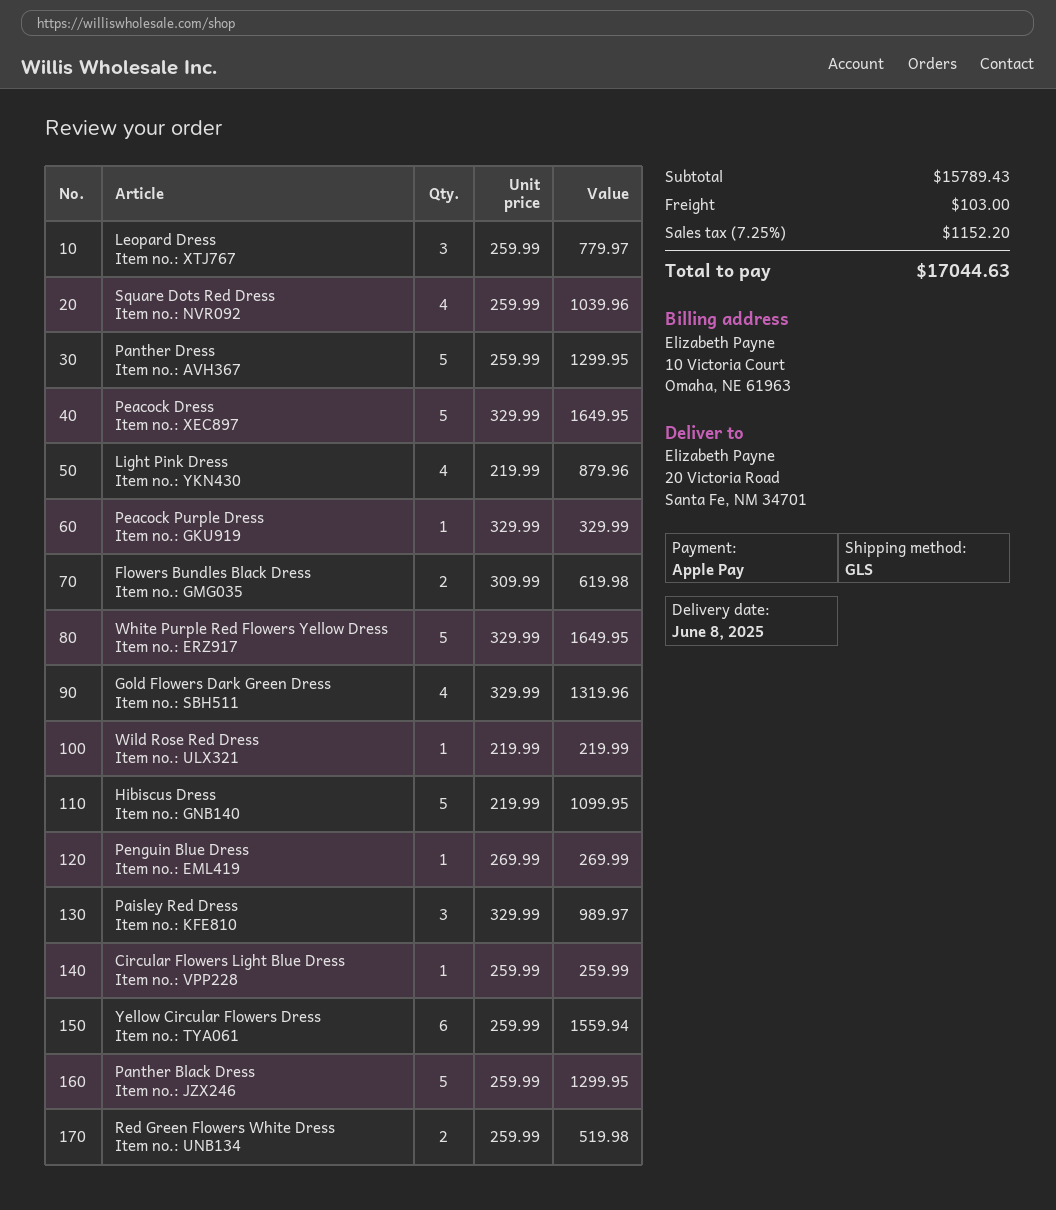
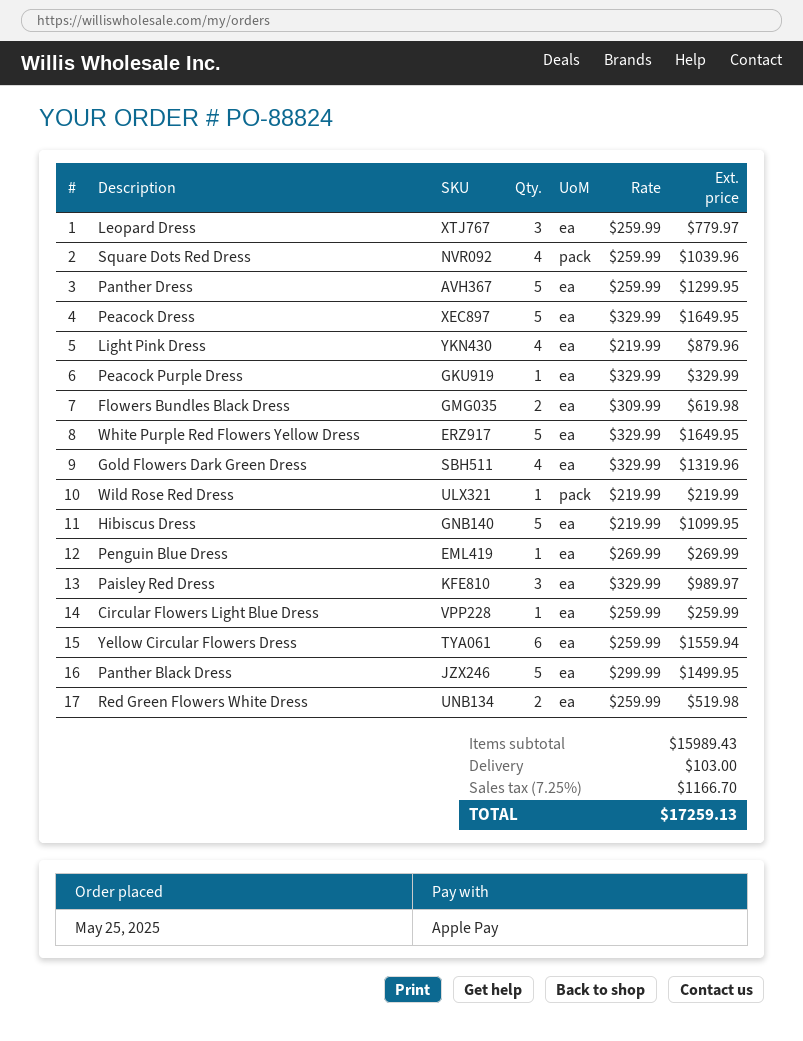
Panther Black Dress: 5 x 259.99 = 1299.95 -> 5 x 299.99 = 1499.95
subtotal: 15789.43 -> 15989.43
tax: 7.25% = 1152.20 -> 7.25% = 1166.70
total: 17044.63 -> 17259.13

